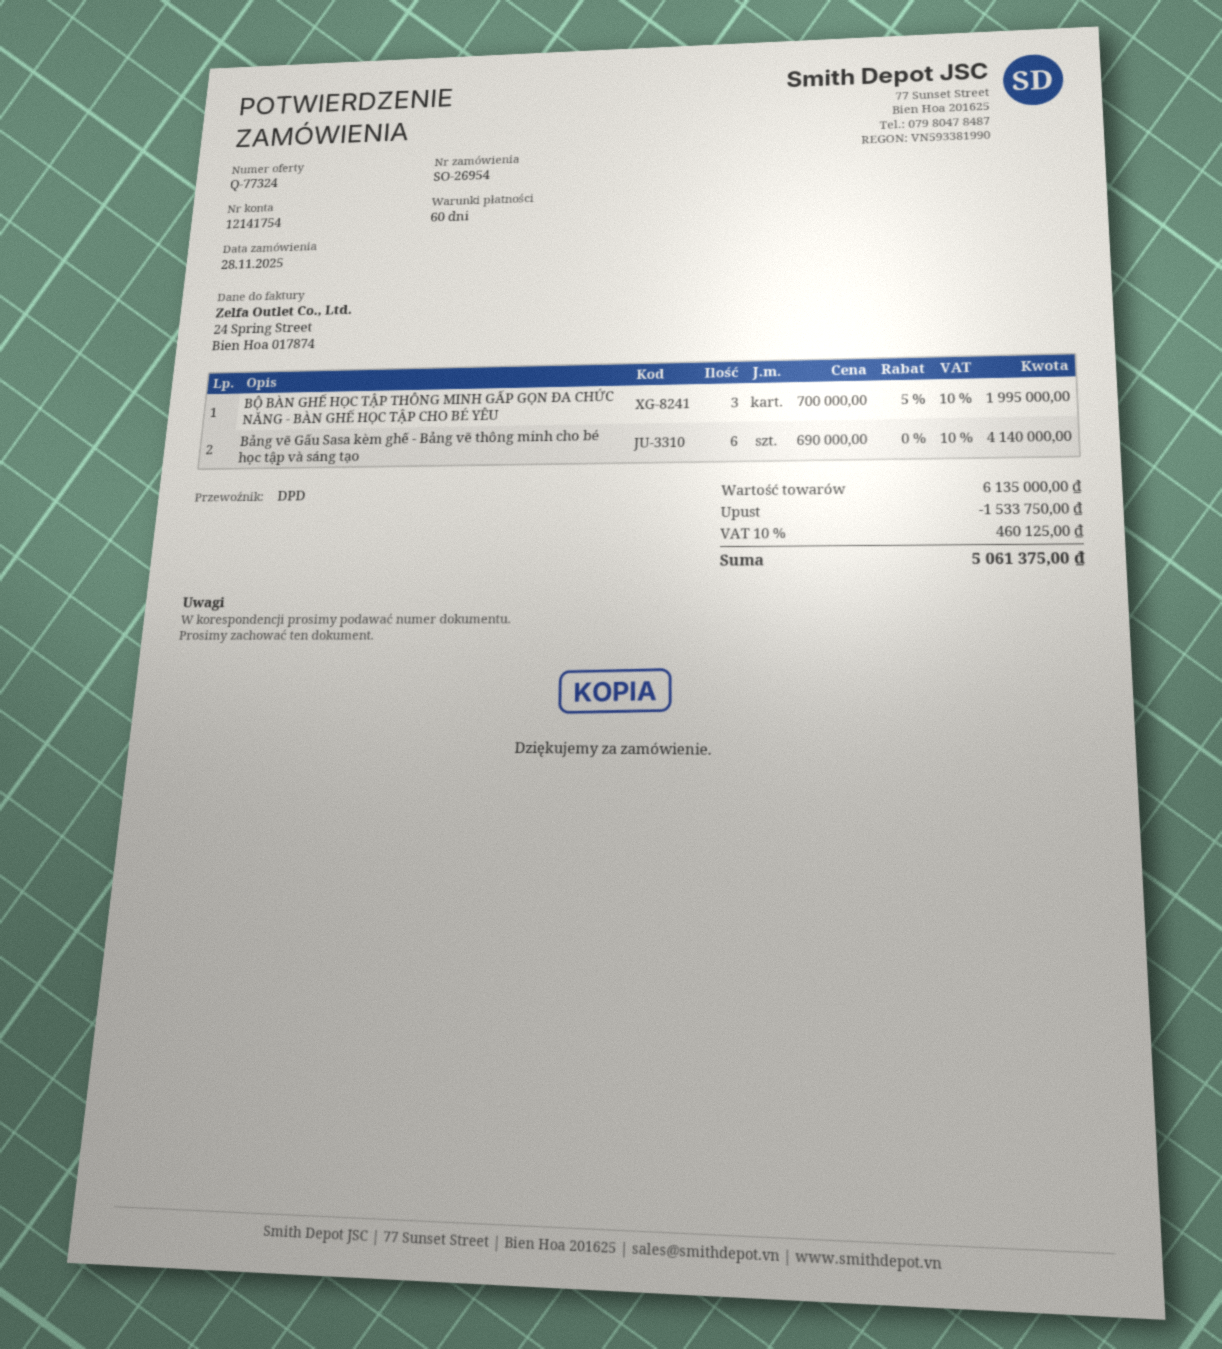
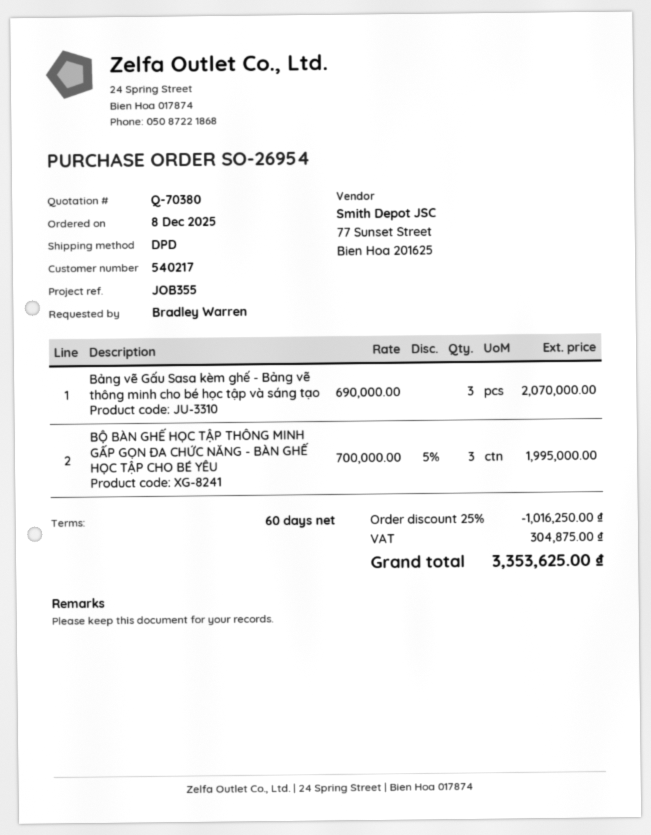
quote number: Q-77324 -> Q-70380
order date: 2025-11-28 -> 2025-12-08
Bảng vẽ Gấu Sasa kèm ghế - Bảng vẽ thông minh cho bé học tập và sáng tạo: 6 x 690000.00 = 4140000.00 -> 3 x 690000.00 = 2070000.00
discount: 1533750.00 -> 1016250.00
tax: 460125.00 -> 304875.00
total: 5061375.00 -> 3353625.00

